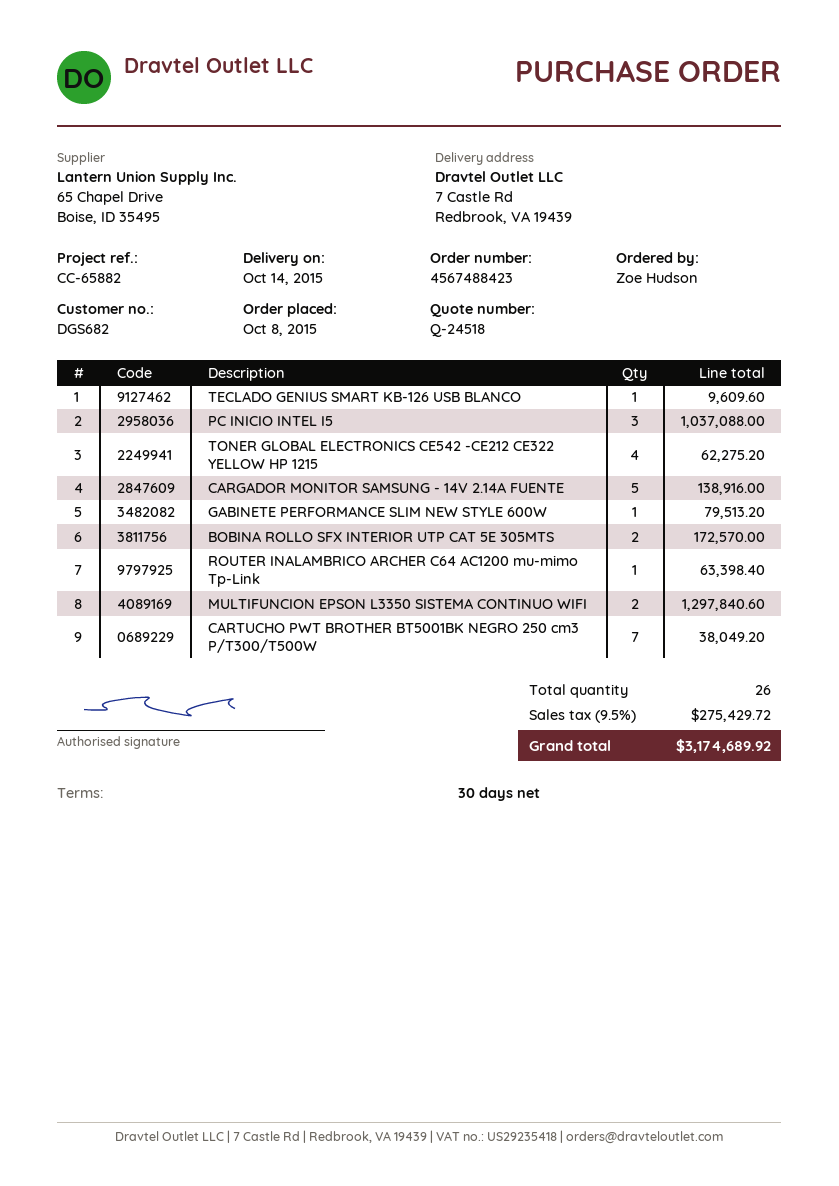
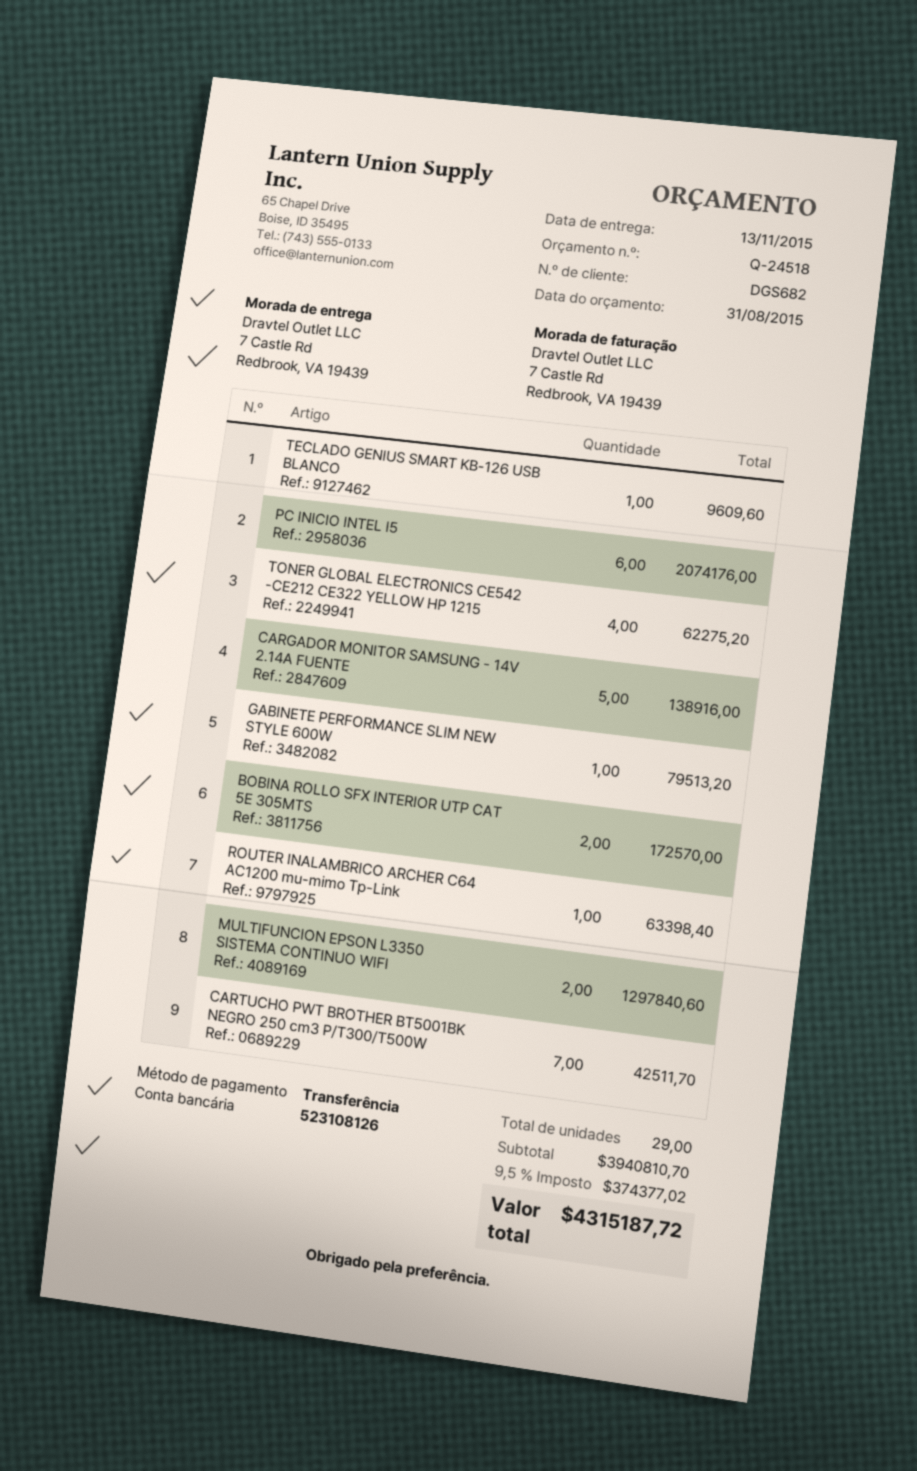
delivery date: 2015-10-14 -> 2015-11-13
PC INICIO INTEL I5: 3 for 1037088.00 -> 6 for 2074176.00
CARTUCHO PWT BROTHER BT5001BK NEGRO 250 cm3 P/T300/T500W: 7 for 38049.20 -> 7 for 42511.70
total quantity: 26 -> 29
tax: 9.5% = 275429.72 -> 9.5% = 374377.02
total: 3174689.92 -> 4315187.72

